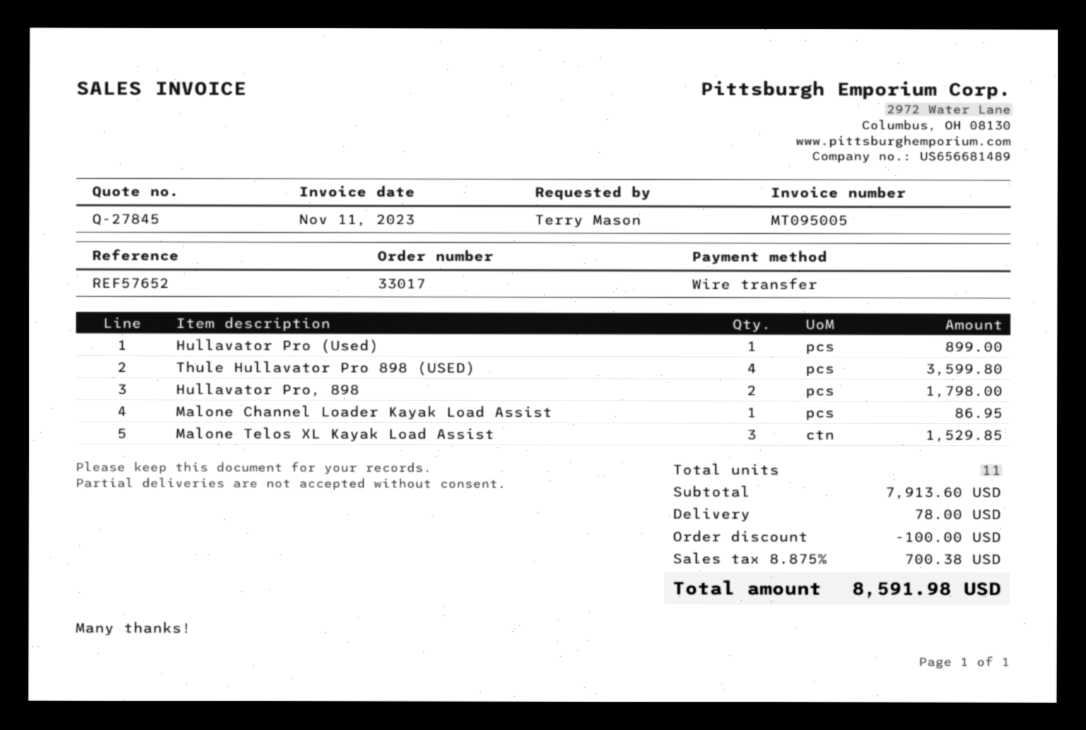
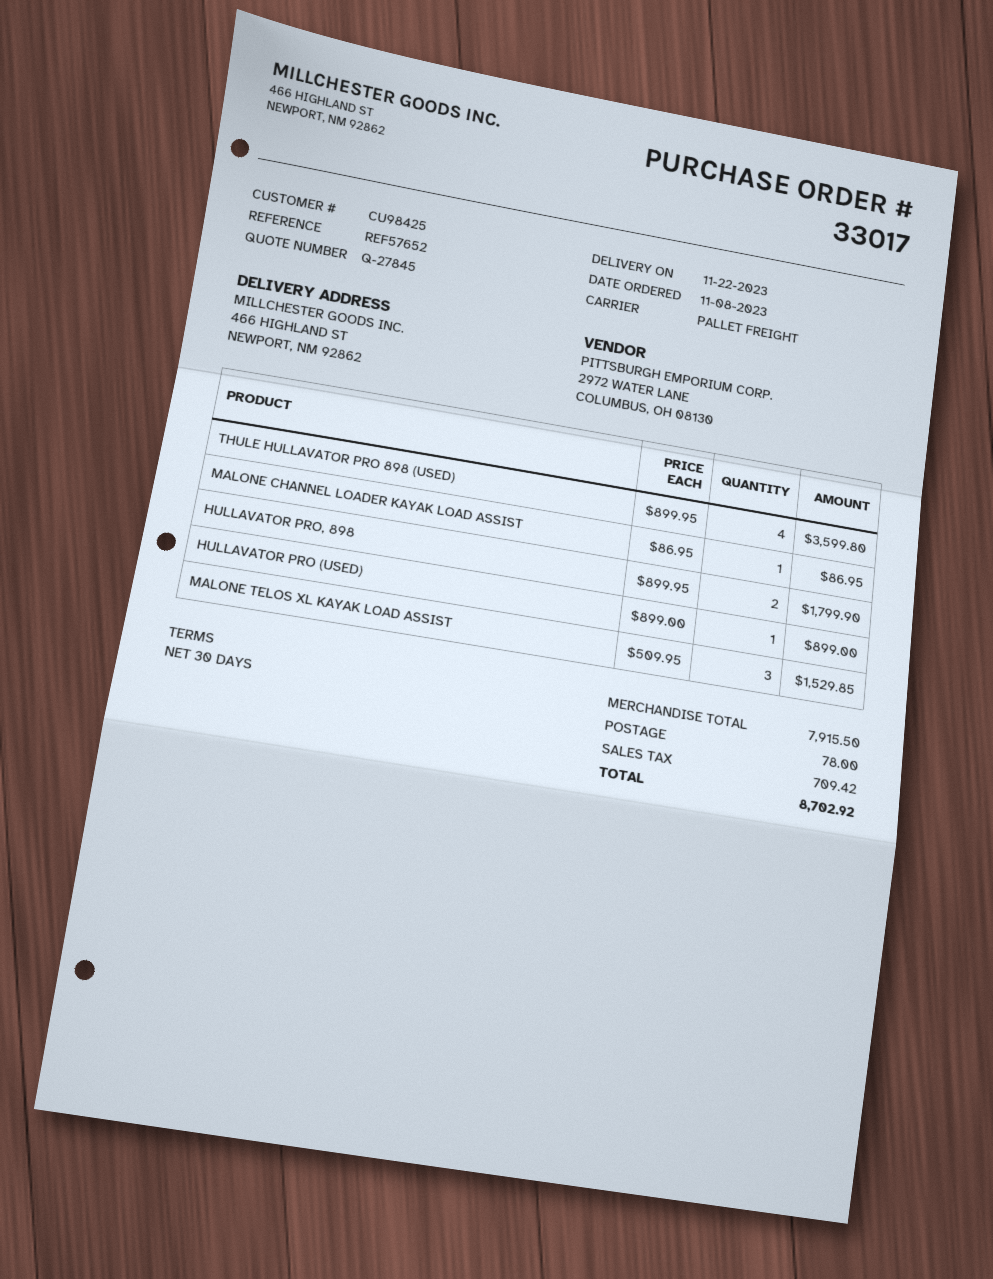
Hullavator Pro, 898: 2 for 1798.00 -> 2 for 1799.90
subtotal: 7913.60 -> 7915.50
discount: 100.00 -> none
tax: 700.38 -> 709.42
total: 8591.98 -> 8702.92

